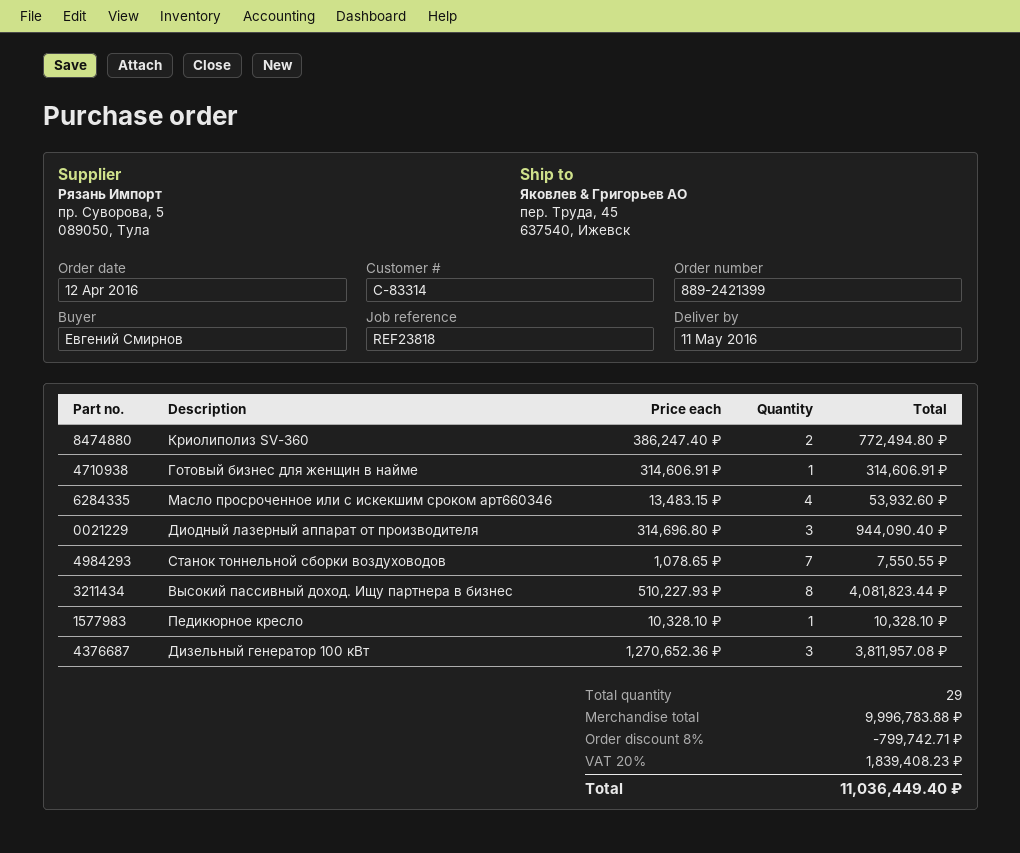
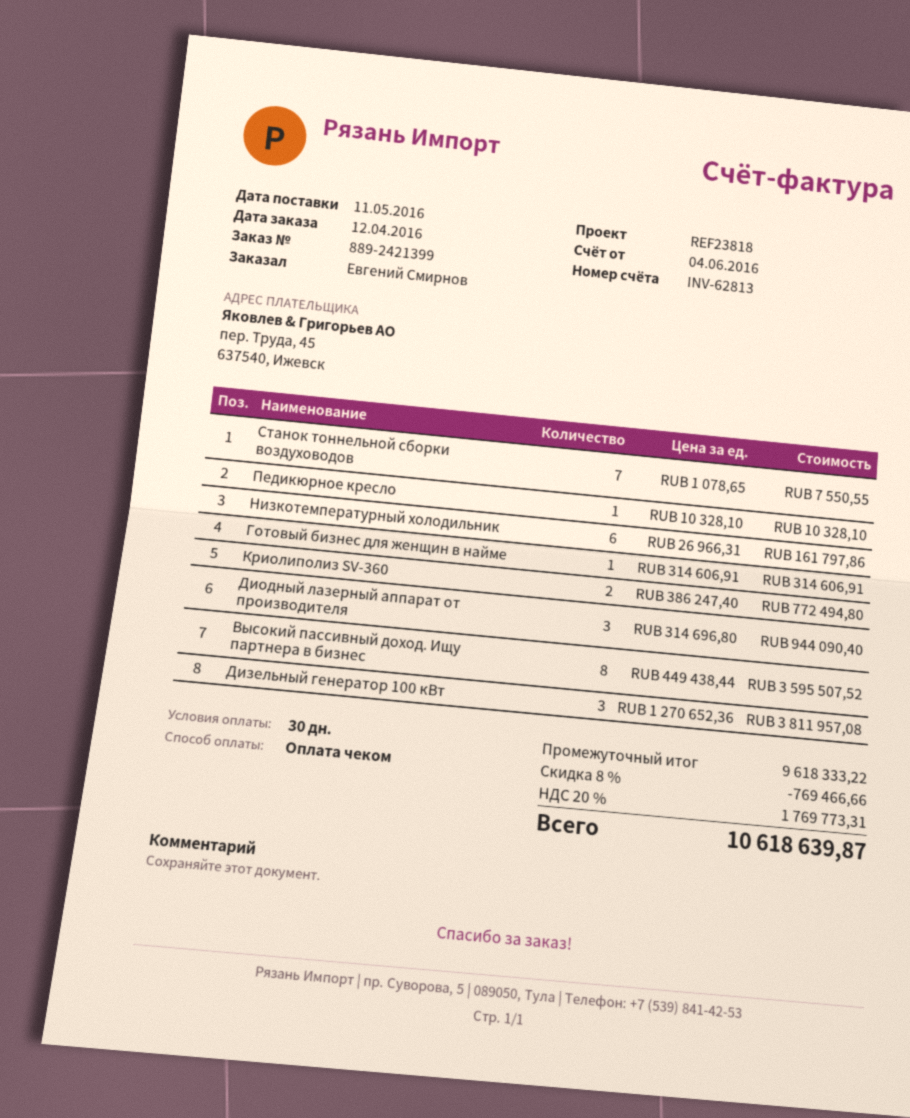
Масло просроченное или с искекшим сроком арт660346: 4 x 13483.15 = 53932.60 -> none
Высокий пассивный доход. Ищу партнера в бизнес: 8 x 510227.93 = 4081823.44 -> 8 x 449438.44 = 3595507.52
Низкотемпературный холодильник: none -> 6 x 26966.31 = 161797.86
subtotal: 9996783.88 -> 9618333.22
discount: 8% = 799742.71 -> 8% = 769466.66
tax: 20% = 1839408.23 -> 20% = 1769773.31
total: 11036449.40 -> 10618639.87

